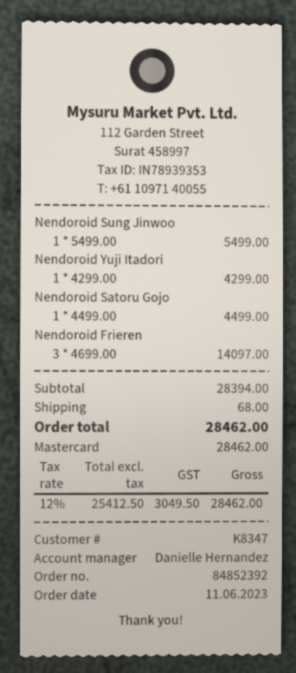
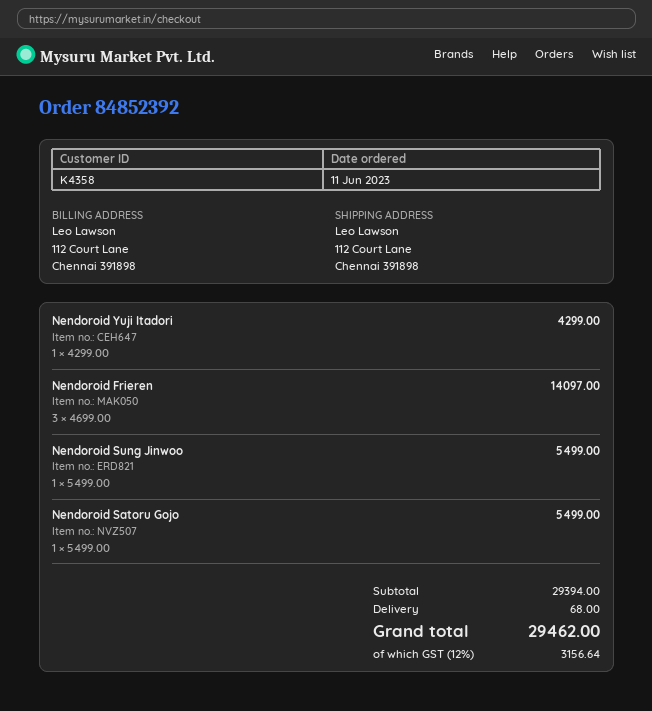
customer number: K8347 -> K4358
Nendoroid Satoru Gojo: 1 x 4499.00 = 4499.00 -> 1 x 5499.00 = 5499.00
subtotal: 28394.00 -> 29394.00
tax: 12% = 3049.50 -> 12% = 3156.64
total: 28462.00 -> 29462.00

